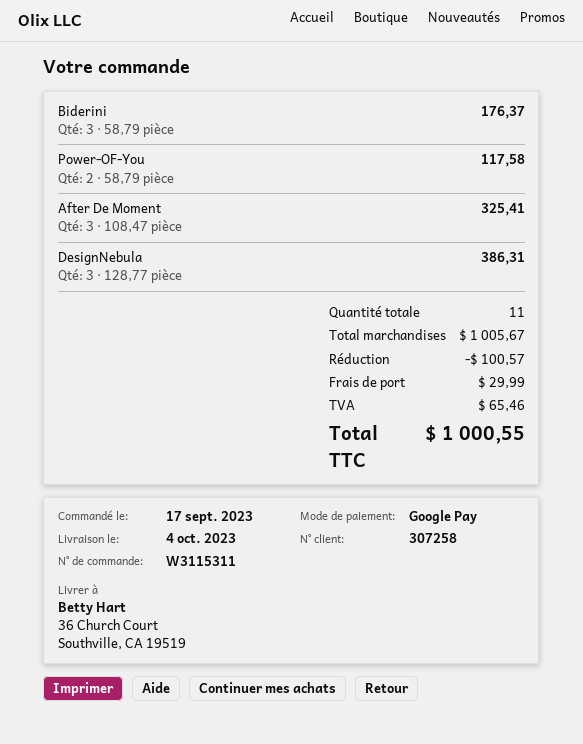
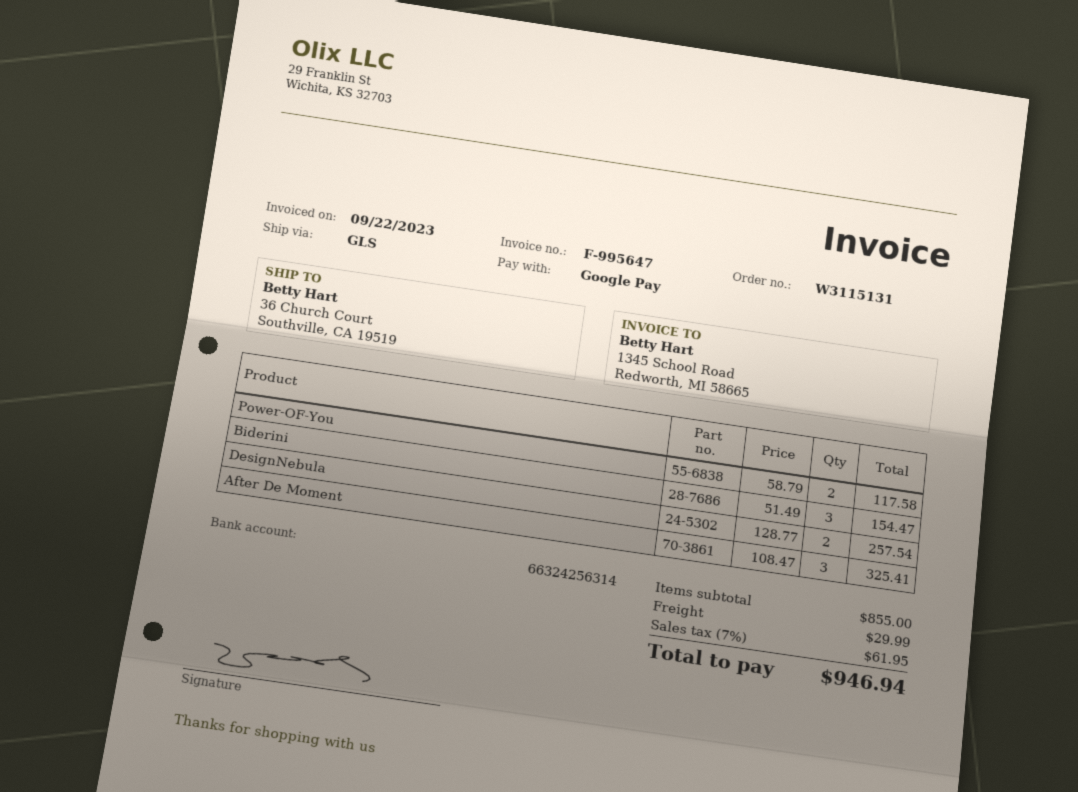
order number: W3115311 -> W3115131
Biderini: 3 x 58.79 = 176.37 -> 3 x 51.49 = 154.47
DesignNebula: 3 x 128.77 = 386.31 -> 2 x 128.77 = 257.54
subtotal: 1005.67 -> 855.00
discount: 100.57 -> none
tax: 65.46 -> 61.95
total: 1000.55 -> 946.94

